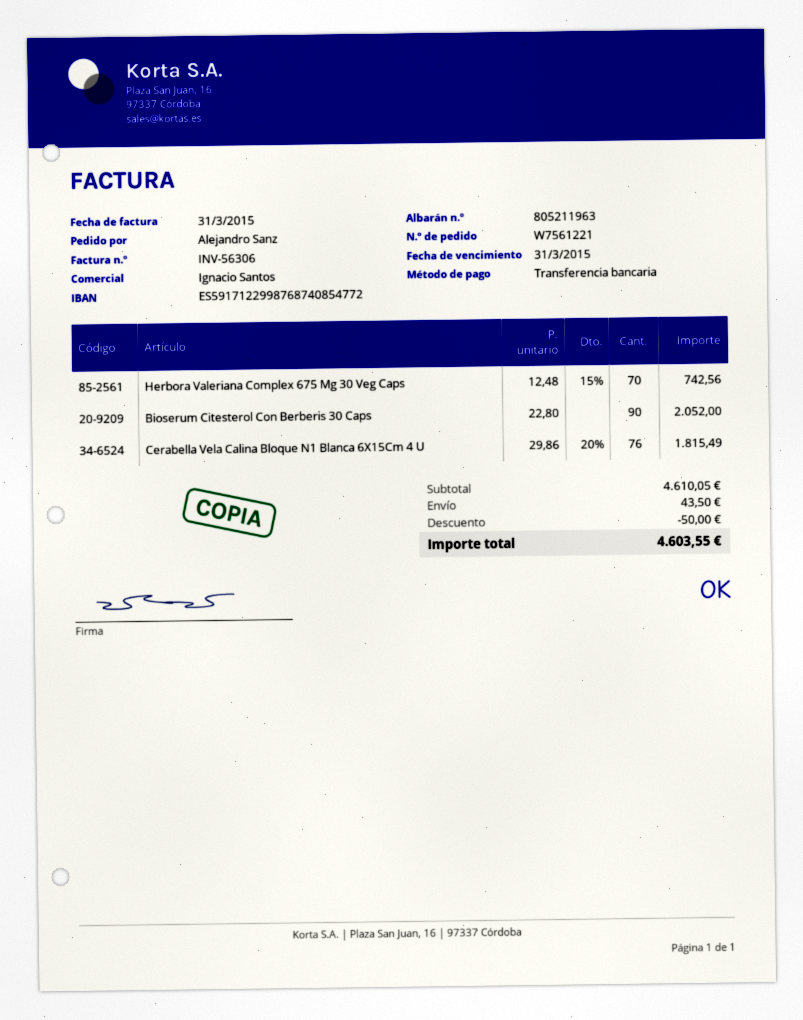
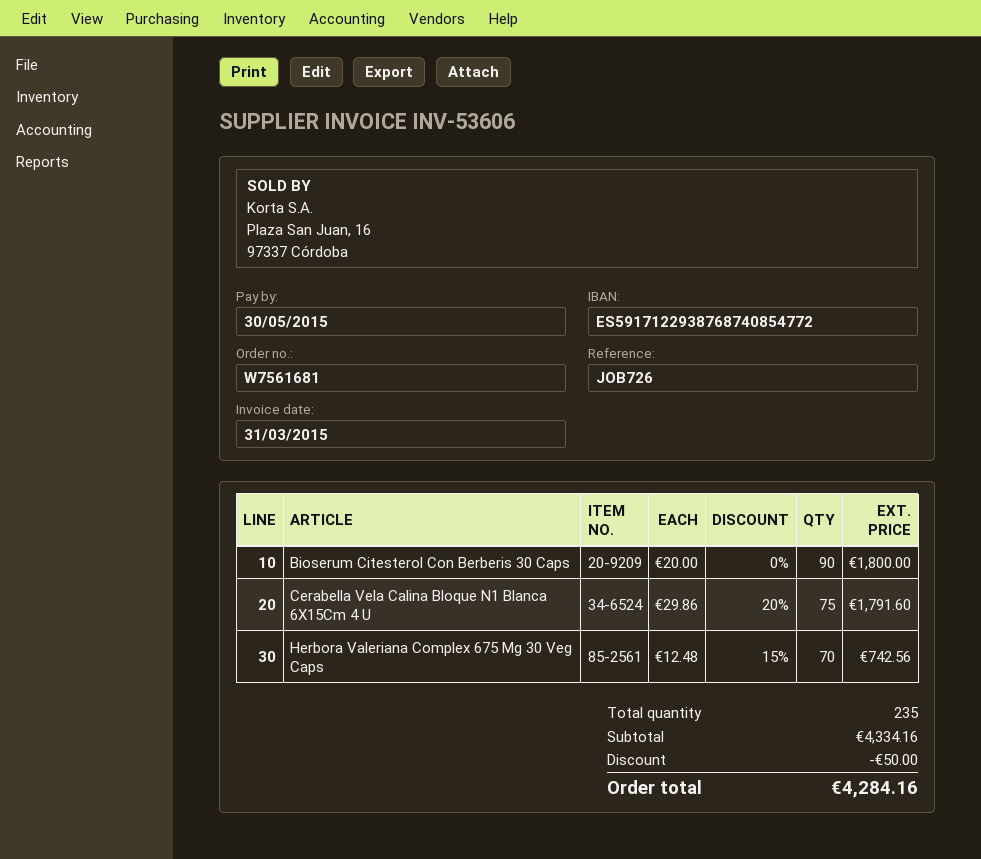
order number: W7561221 -> W7561681
invoice number: INV-56306 -> INV-53606
due date: 2015-03-31 -> 2015-05-30
bank account: ES5917122998768740854772 -> ES5917122938768740854772
Bioserum Citesterol Con Berberis 30 Caps: 90 x 22.80 = 2052.00 -> 90 x 20.00 = 1800.00
Cerabella Vela Calina Bloque N1 Blanca 6X15Cm 4 U: 76 x 29.86 - 20% = 1815.49 -> 75 x 29.86 - 20% = 1791.60
subtotal: 4610.05 -> 4334.16
shipping: 43.50 -> none
total: 4603.55 -> 4284.16

